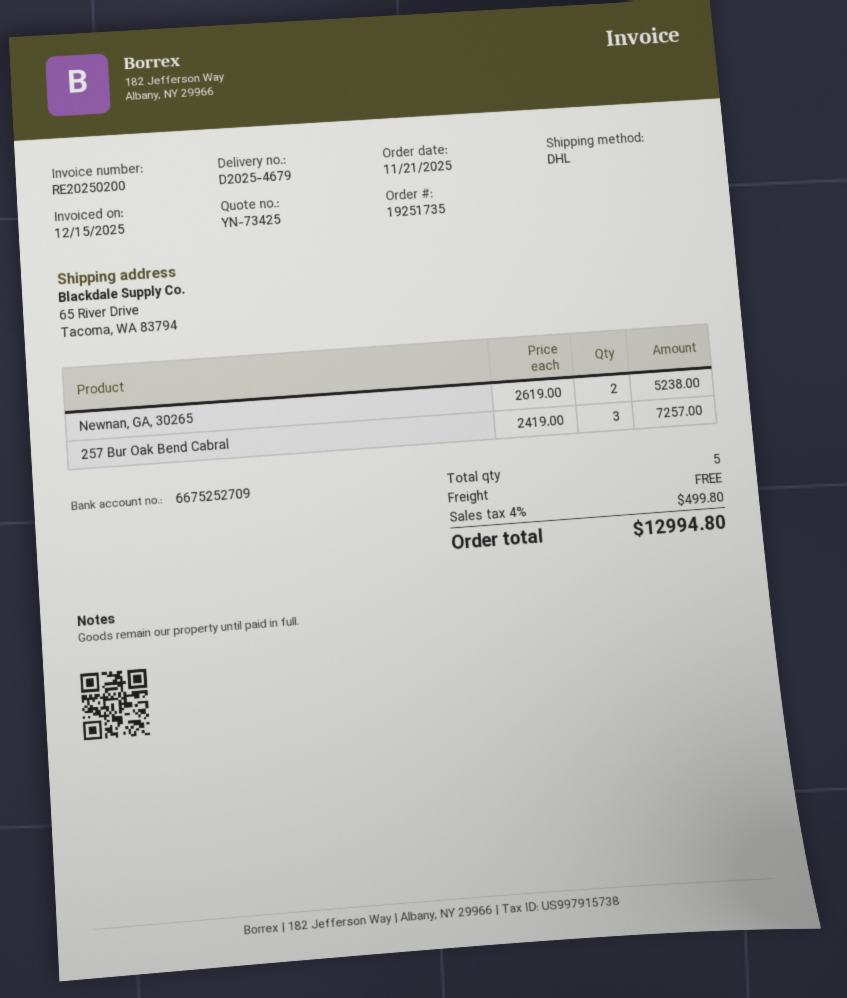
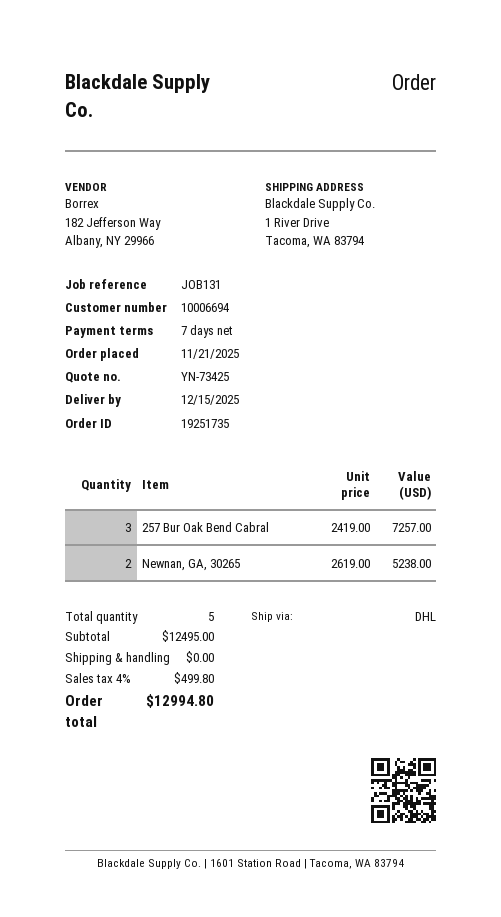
ship to: 65 River Drive, Tacoma, WA 83794 -> 1 River Drive, Tacoma, WA 83794

